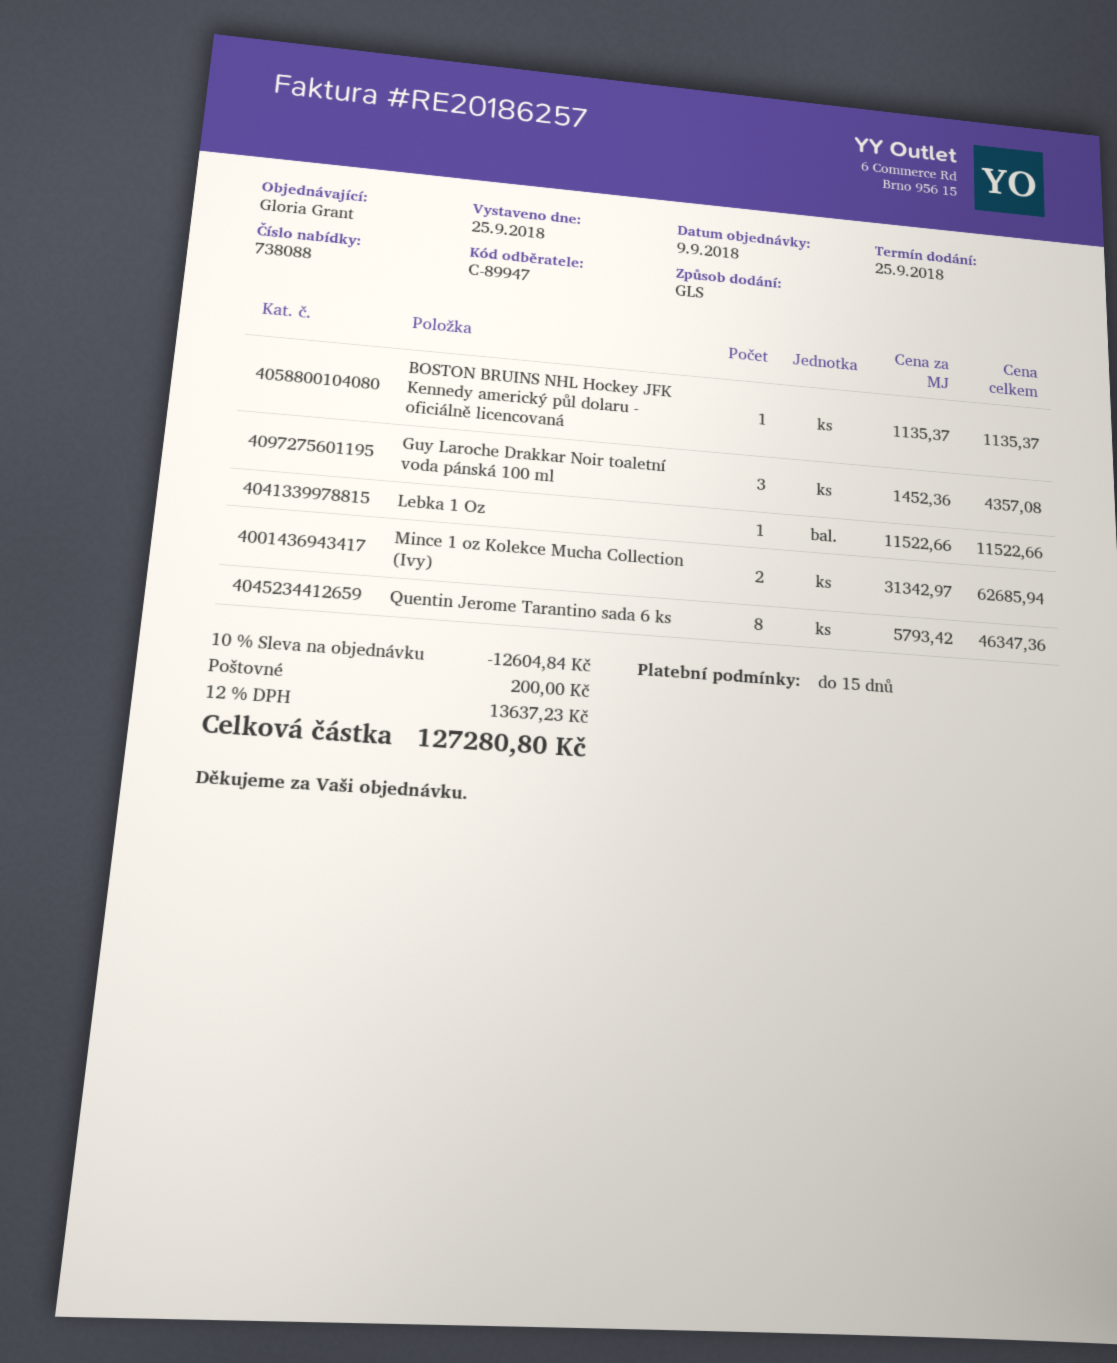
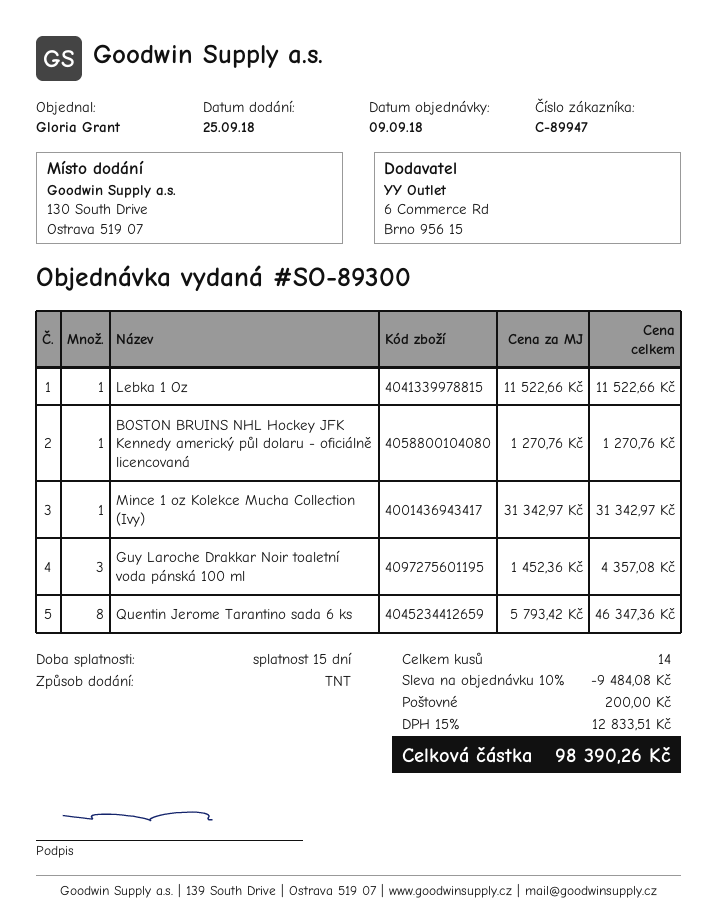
shipping method: GLS -> TNT
BOSTON BRUINS NHL Hockey JFK Kennedy americký půl dolaru - oficiálně licencovaná: 1 x 1135.37 = 1135.37 -> 1 x 1270.76 = 1270.76
Mince 1 oz Kolekce Mucha Collection (Ivy): 2 x 31342.97 = 62685.94 -> 1 x 31342.97 = 31342.97
discount: 10% = 12604.84 -> 10% = 9484.08
tax: 12% = 13637.23 -> 15% = 12833.51
total: 127280.80 -> 98390.26

